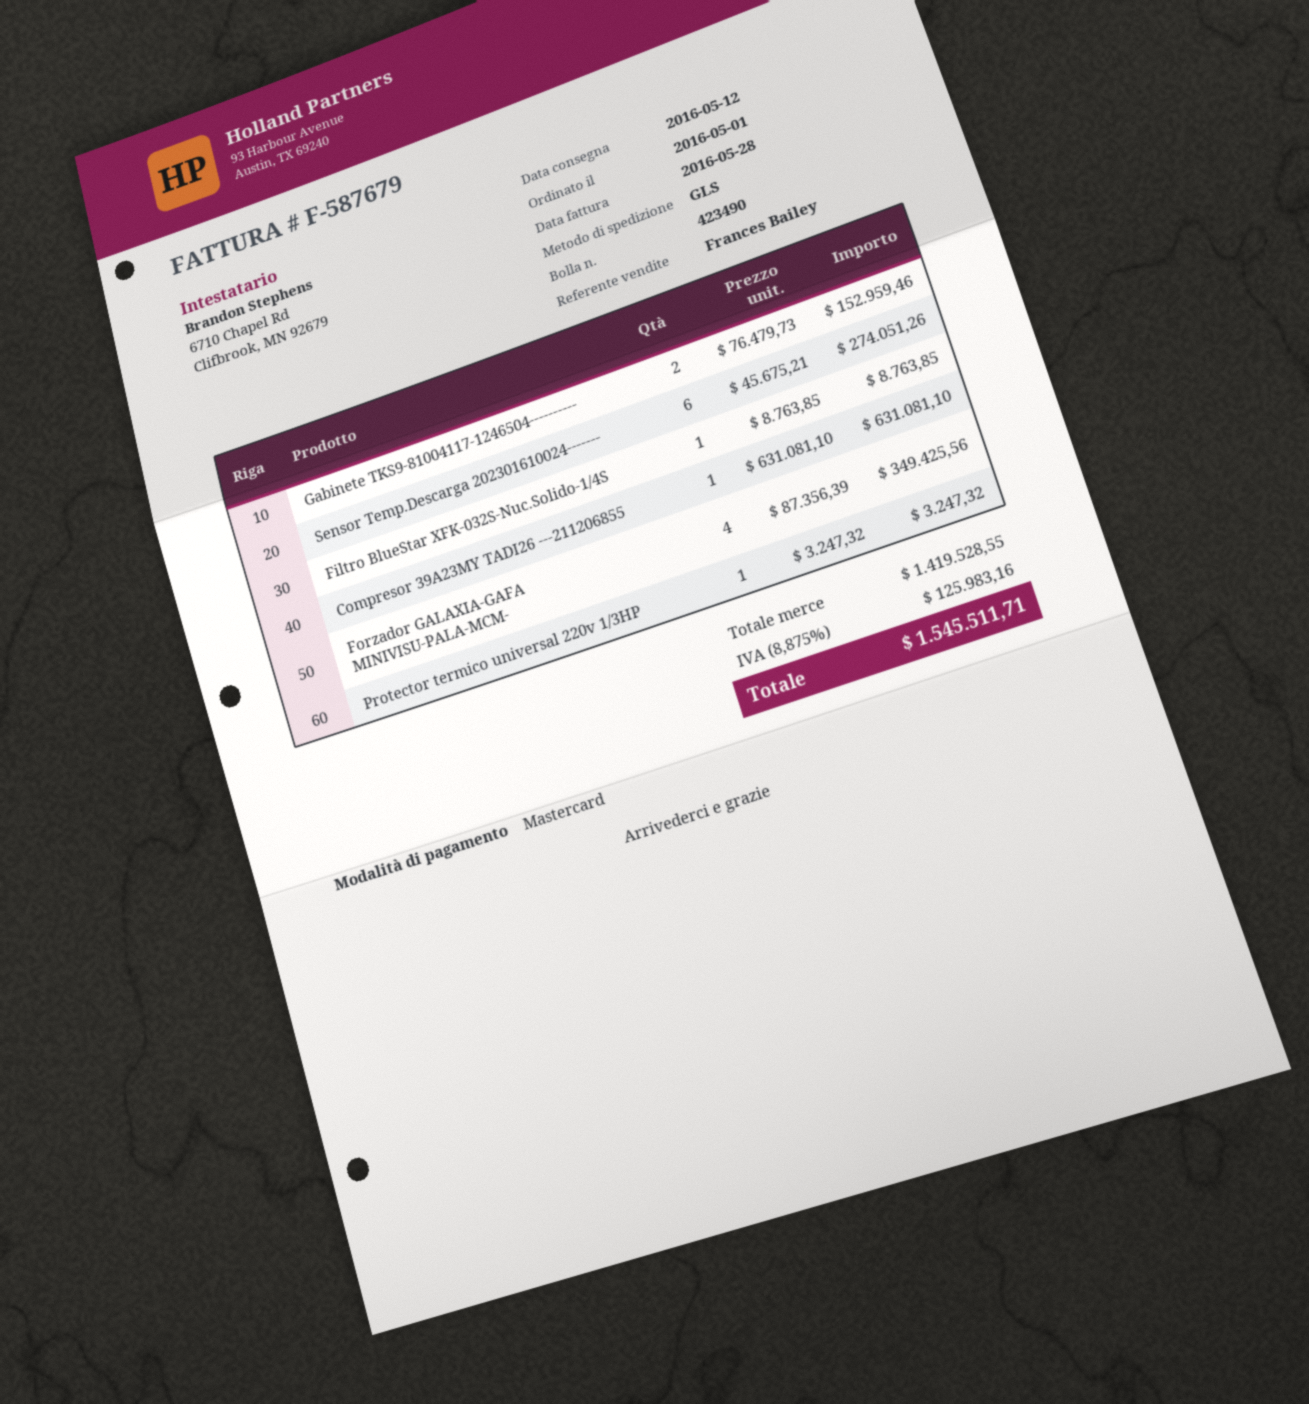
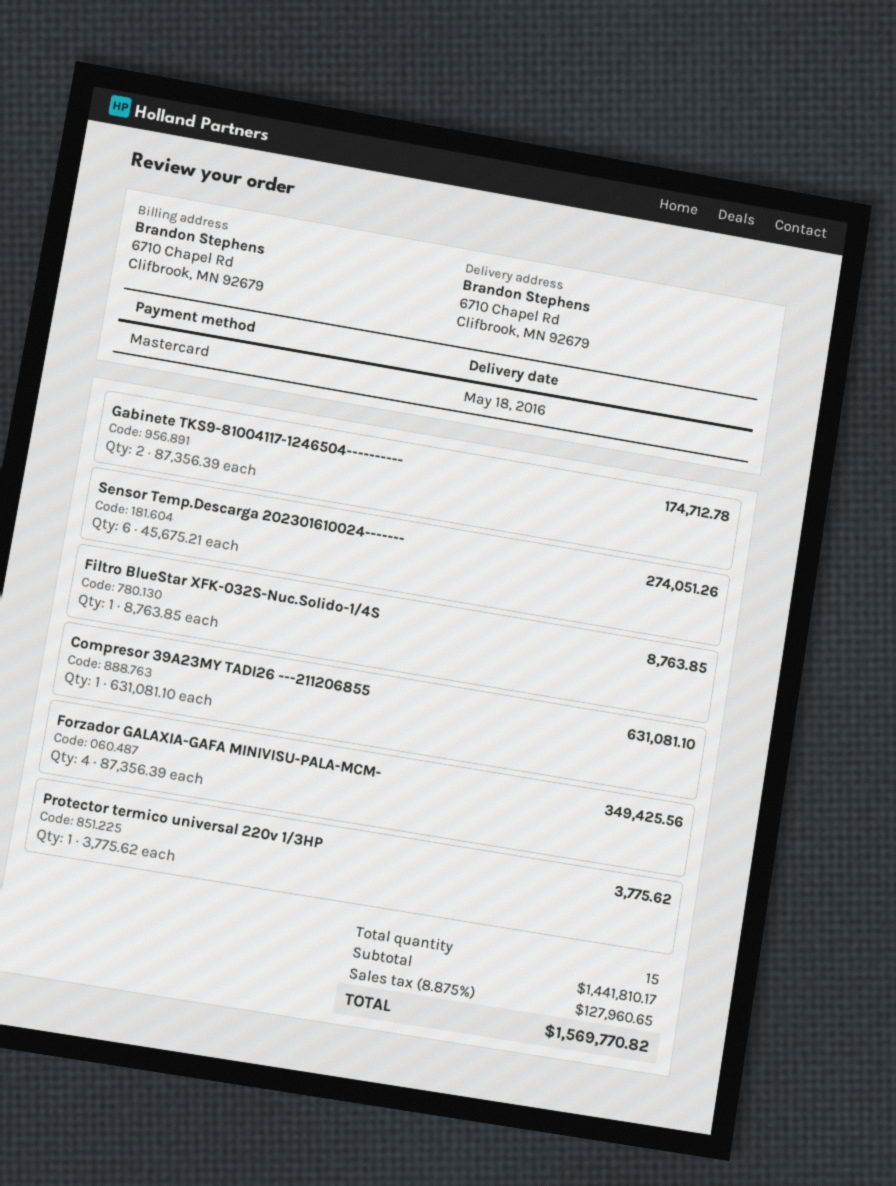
delivery date: 2016-05-12 -> 2016-05-18
Gabinete TKS9-81004117-1246504----------: 2 x 76479.73 = 152959.46 -> 2 x 87356.39 = 174712.78
Protector termico universal 220v 1/3HP: 1 x 3247.32 = 3247.32 -> 1 x 3775.62 = 3775.62
subtotal: 1419528.55 -> 1441810.17
tax: 8.875% = 125983.16 -> 8.875% = 127960.65
total: 1545511.71 -> 1569770.82

